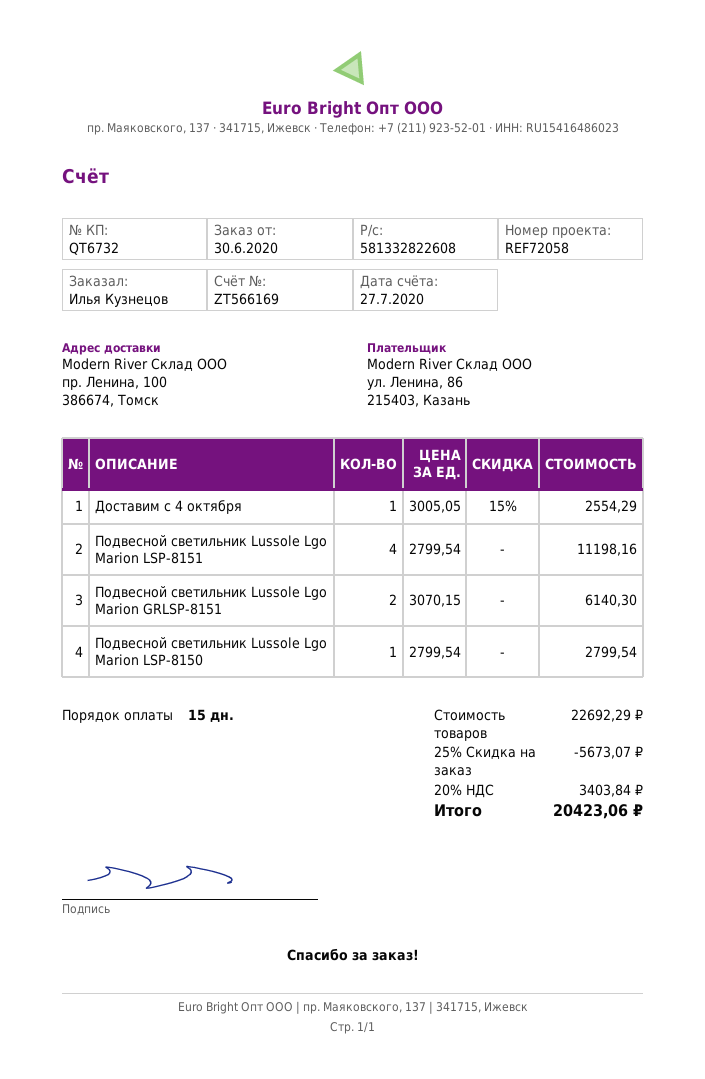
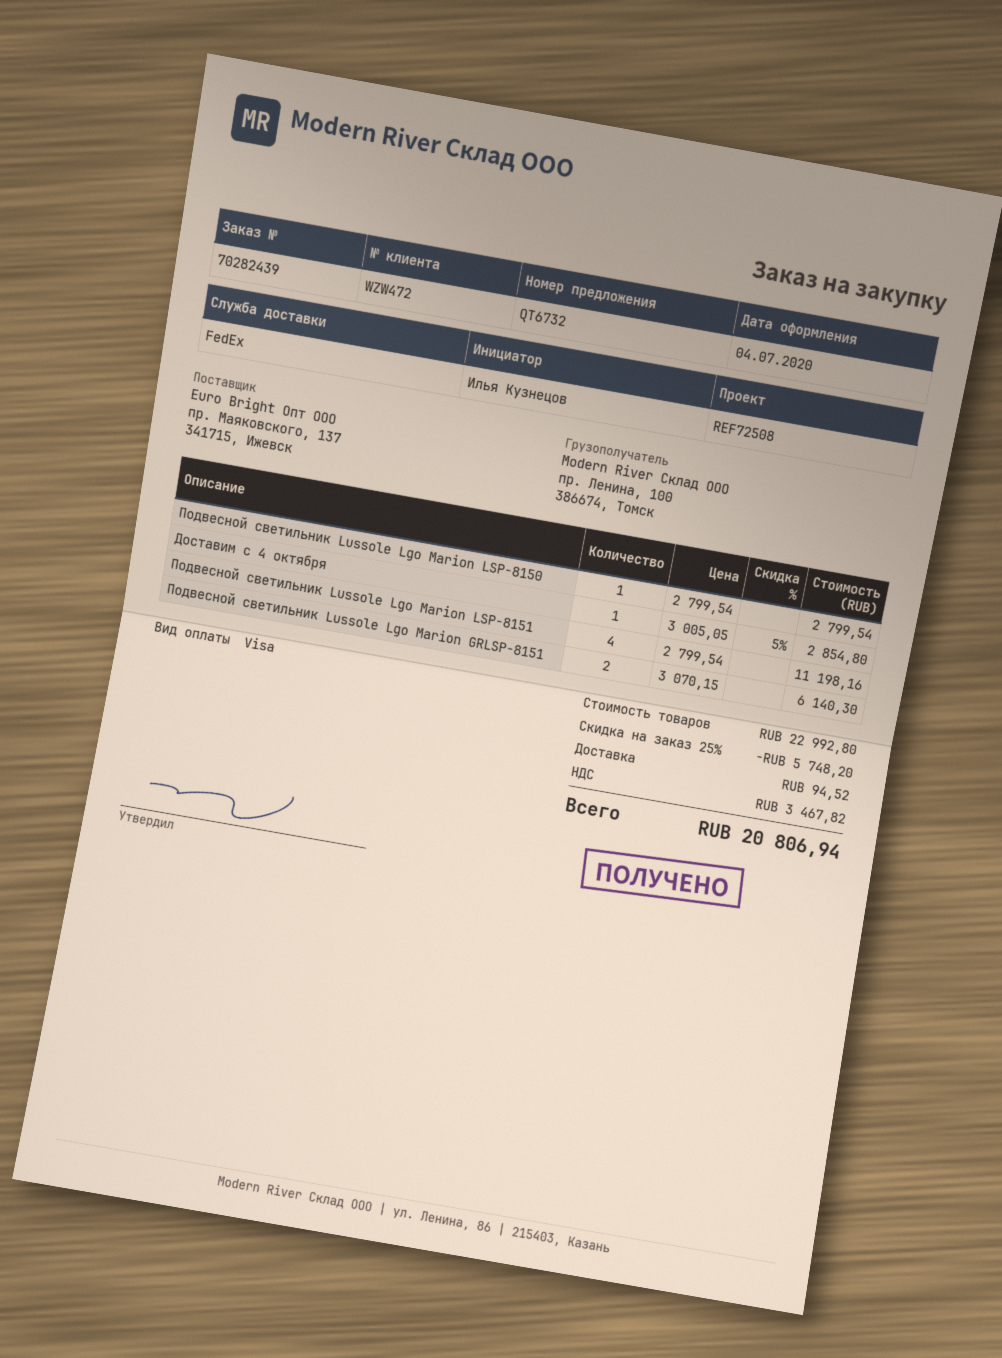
order date: 2020-06-30 -> 2020-07-04
reference: REF72058 -> REF72508
Доставим с 4 октября: 1 x 3005.05 - 15% = 2554.29 -> 1 x 3005.05 - 5% = 2854.80
subtotal: 22692.29 -> 22992.80
discount: 25% = 5673.07 -> 25% = 5748.20
shipping: none -> 94.52
tax: 3403.84 -> 3467.82
total: 20423.06 -> 20806.94

